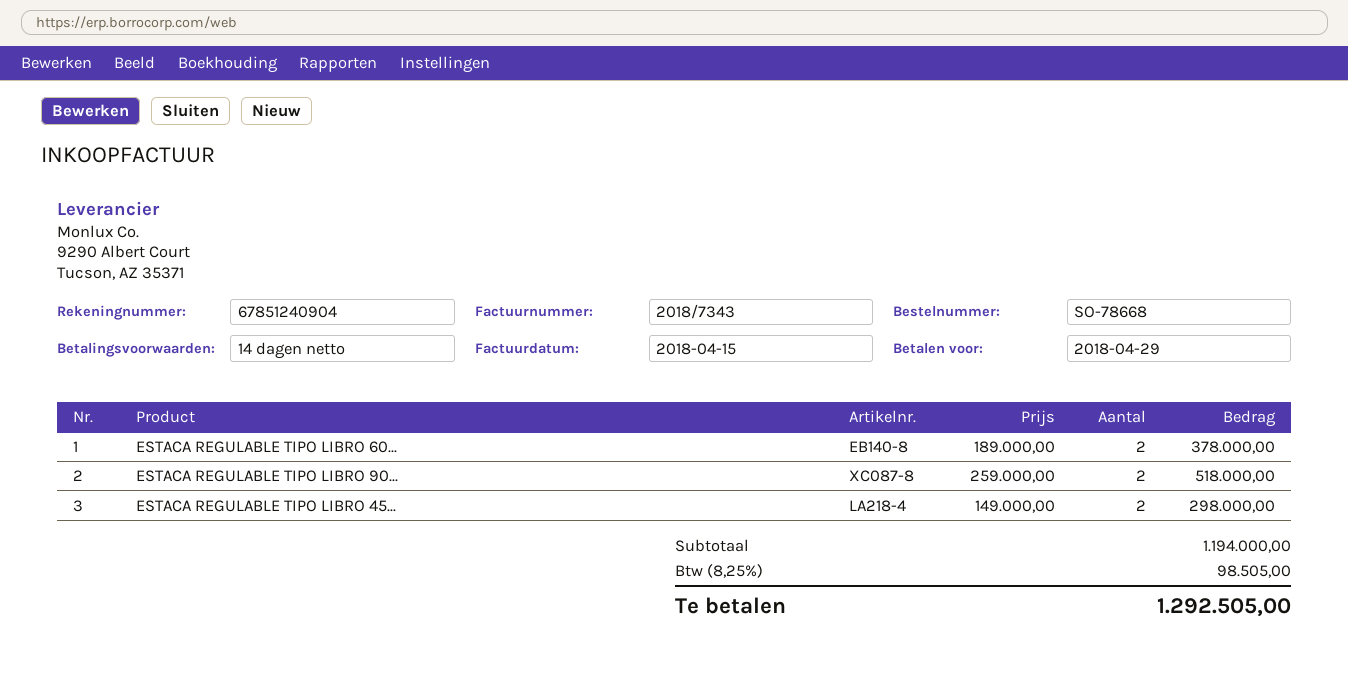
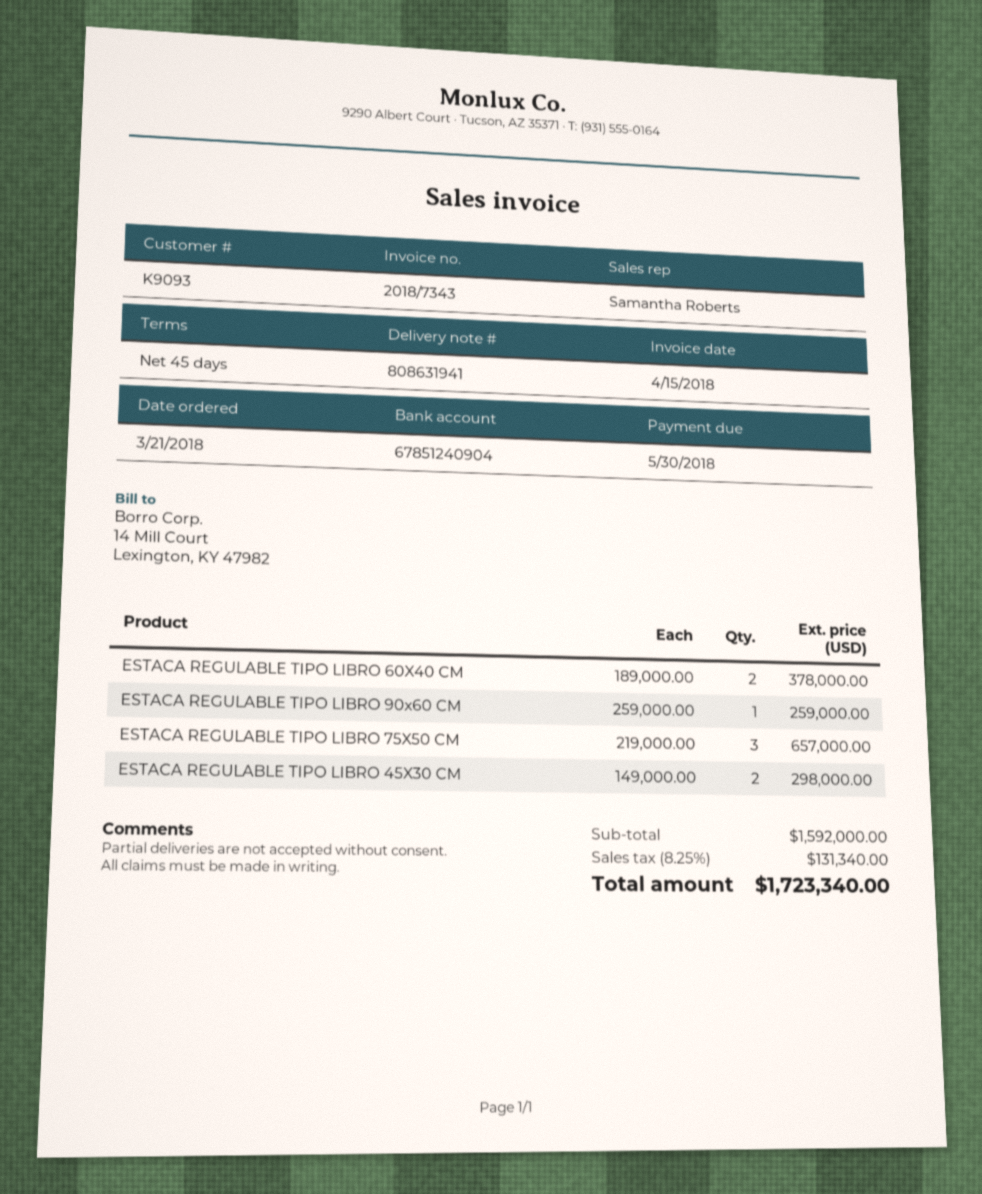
payment terms: 14 days -> 45 days
due date: 2018-04-29 -> 2018-05-30
ESTACA REGULABLE TIPO LIBRO 90...: 2 x 259000.00 = 518000.00 -> 1 x 259000.00 = 259000.00
ESTACA REGULABLE TIPO LIBRO 75X50 CM: none -> 3 x 219000.00 = 657000.00
subtotal: 1194000.00 -> 1592000.00
tax: 8.25% = 98505.00 -> 8.25% = 131340.00
total: 1292505.00 -> 1723340.00

